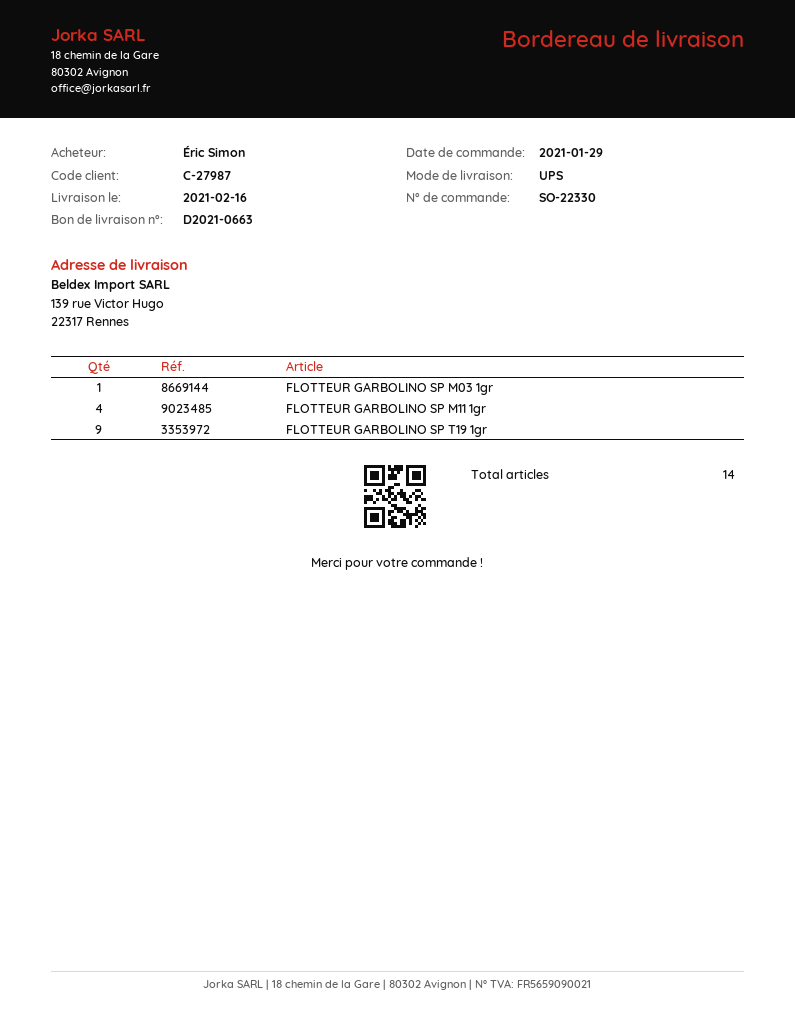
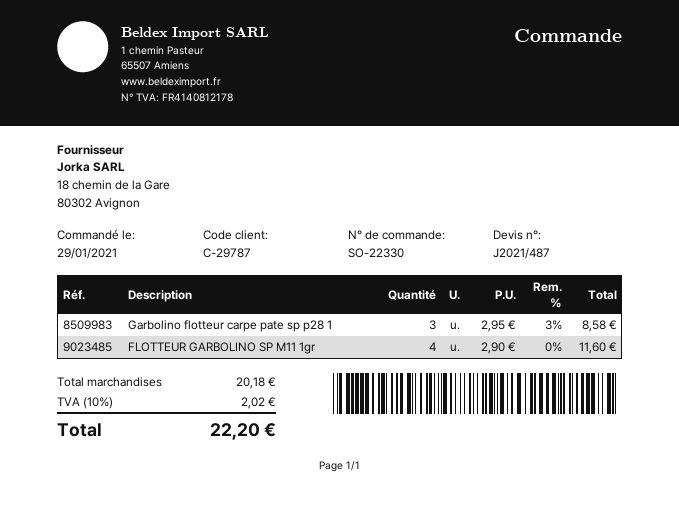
customer number: C-27987 -> C-29787
FLOTTEUR GARBOLINO SP M03 1gr: 1 -> none
FLOTTEUR GARBOLINO SP T19 1gr: 9 -> none
Garbolino flotteur carpe pate sp p28 1: none -> 3

